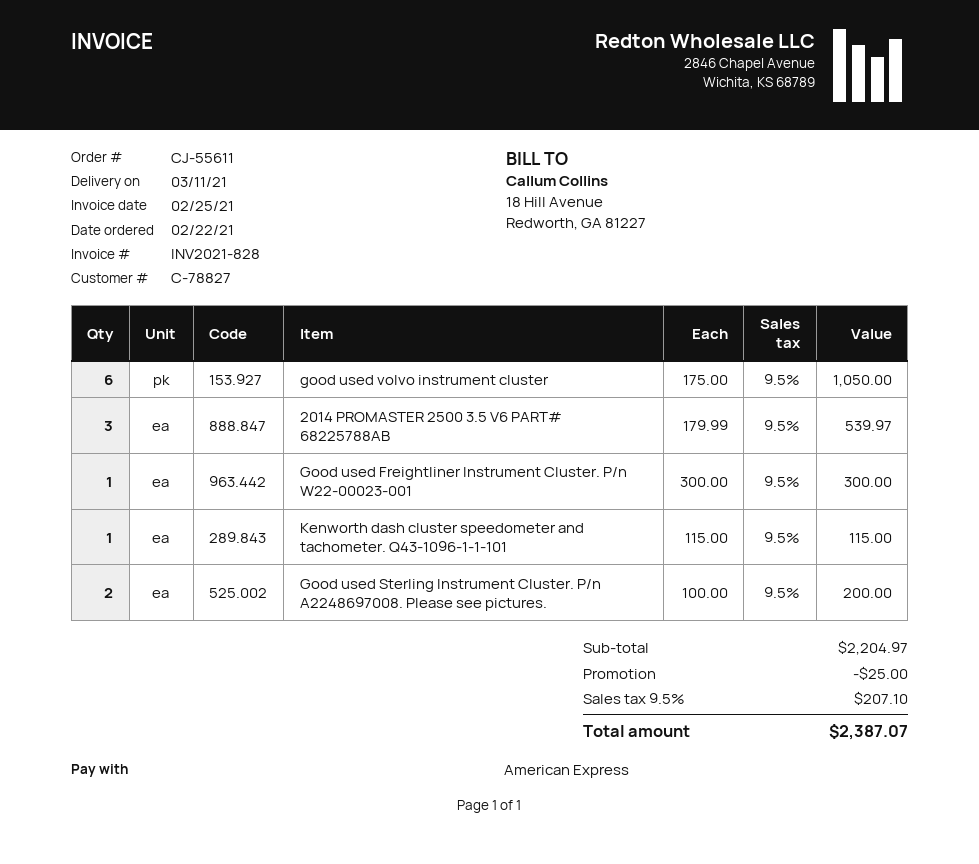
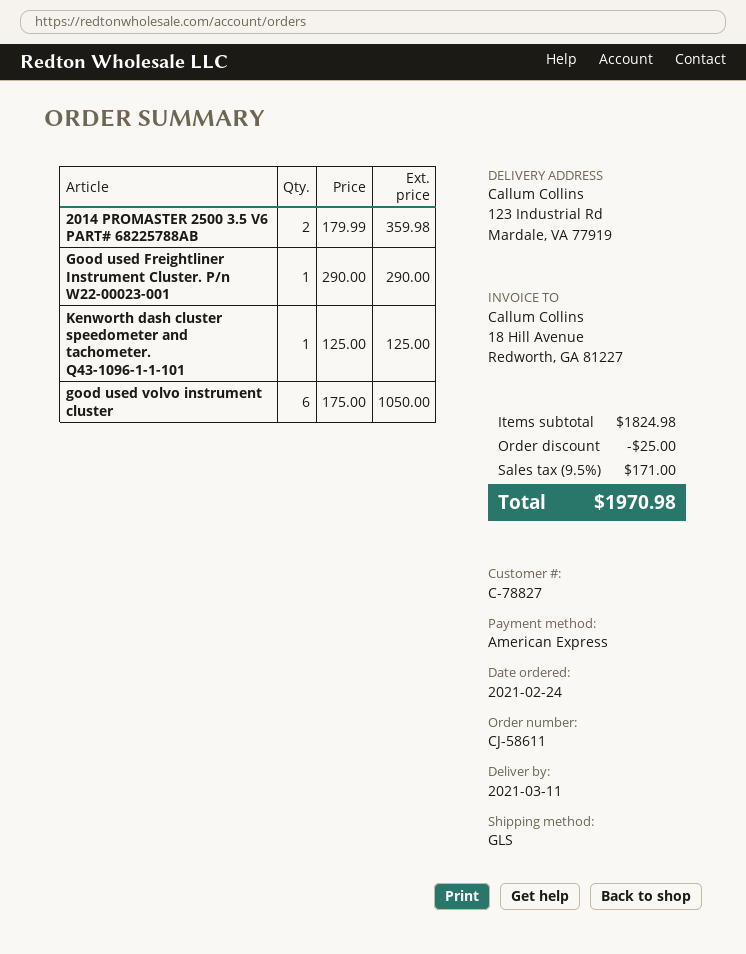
order number: CJ-55611 -> CJ-58611
order date: 2021-02-22 -> 2021-02-24
2014 PROMASTER 2500 3.5 V6 PART# 68225788AB: 3 x 179.99 = 539.97 -> 2 x 179.99 = 359.98
Good used Freightliner Instrument Cluster. P/n W22-00023-001: 1 x 300.00 = 300.00 -> 1 x 290.00 = 290.00
Kenworth dash cluster speedometer and tachometer. Q43-1096-1-1-101: 1 x 115.00 = 115.00 -> 1 x 125.00 = 125.00
Good used Sterling Instrument Cluster. P/n A2248697008. Please see pictures.: 2 x 100.00 = 200.00 -> none
subtotal: 2204.97 -> 1824.98
tax: 9.5% = 207.10 -> 9.5% = 171.00
total: 2387.07 -> 1970.98

